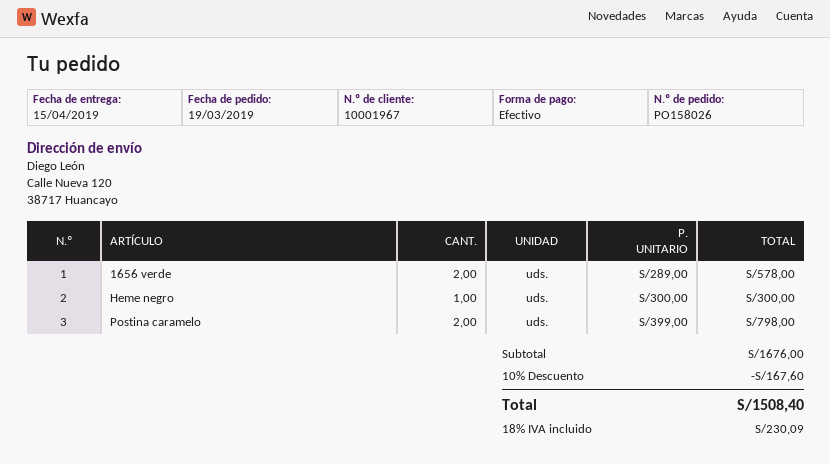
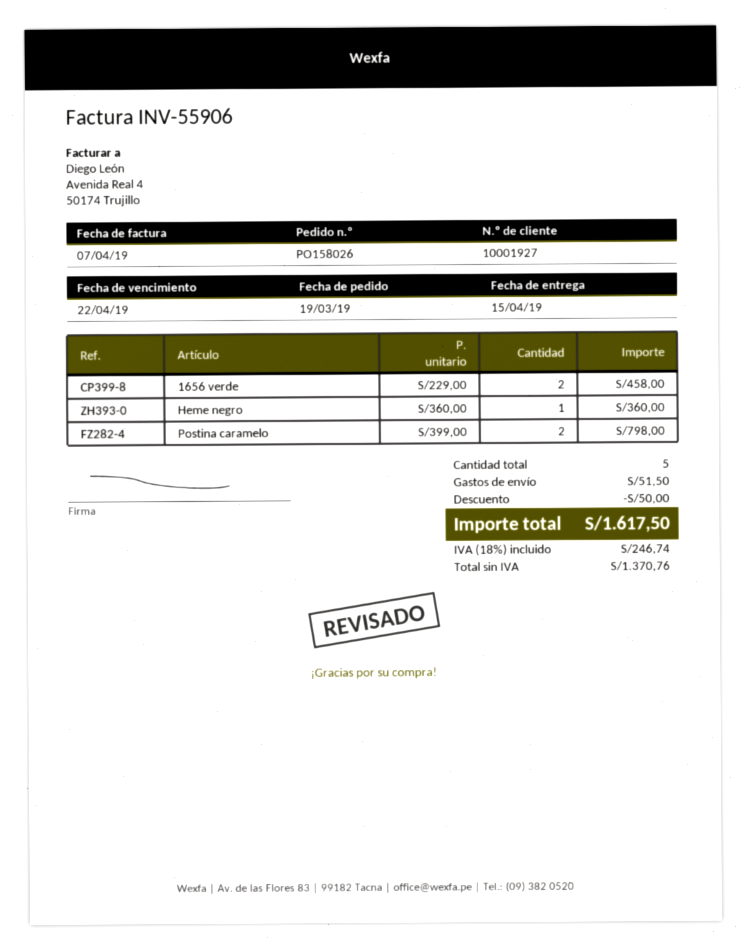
customer number: 10001967 -> 10001927
1656 verde: 2 x 289.00 = 578.00 -> 2 x 229.00 = 458.00
Heme negro: 1 x 300.00 = 300.00 -> 1 x 360.00 = 360.00
discount: 167.60 -> 50.00
shipping: none -> 51.50
tax: 18% = 230.09 -> 18% = 246.74
total: 1508.40 -> 1617.50

